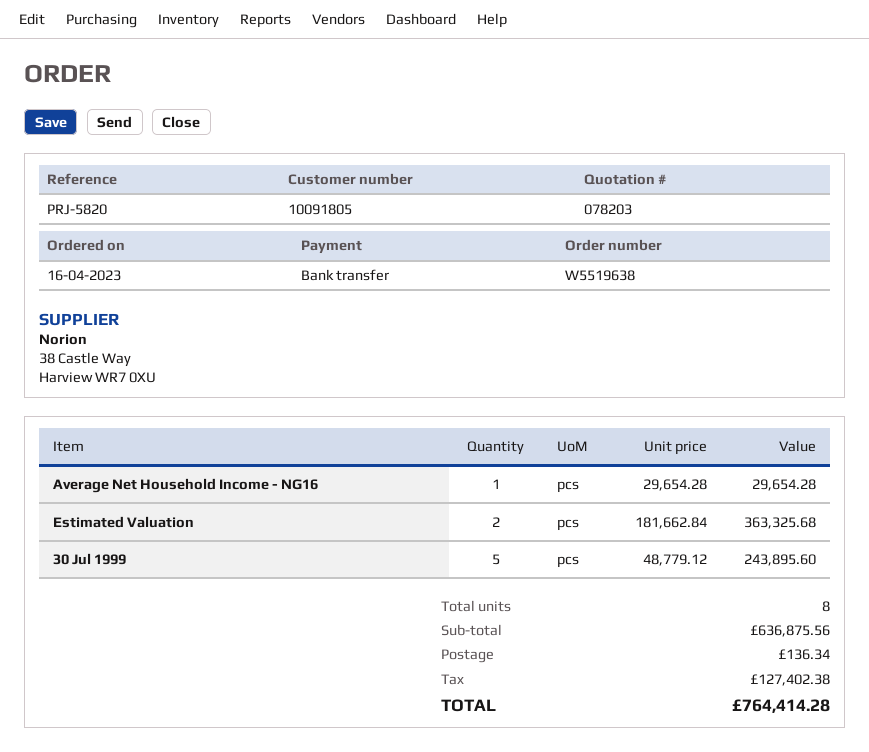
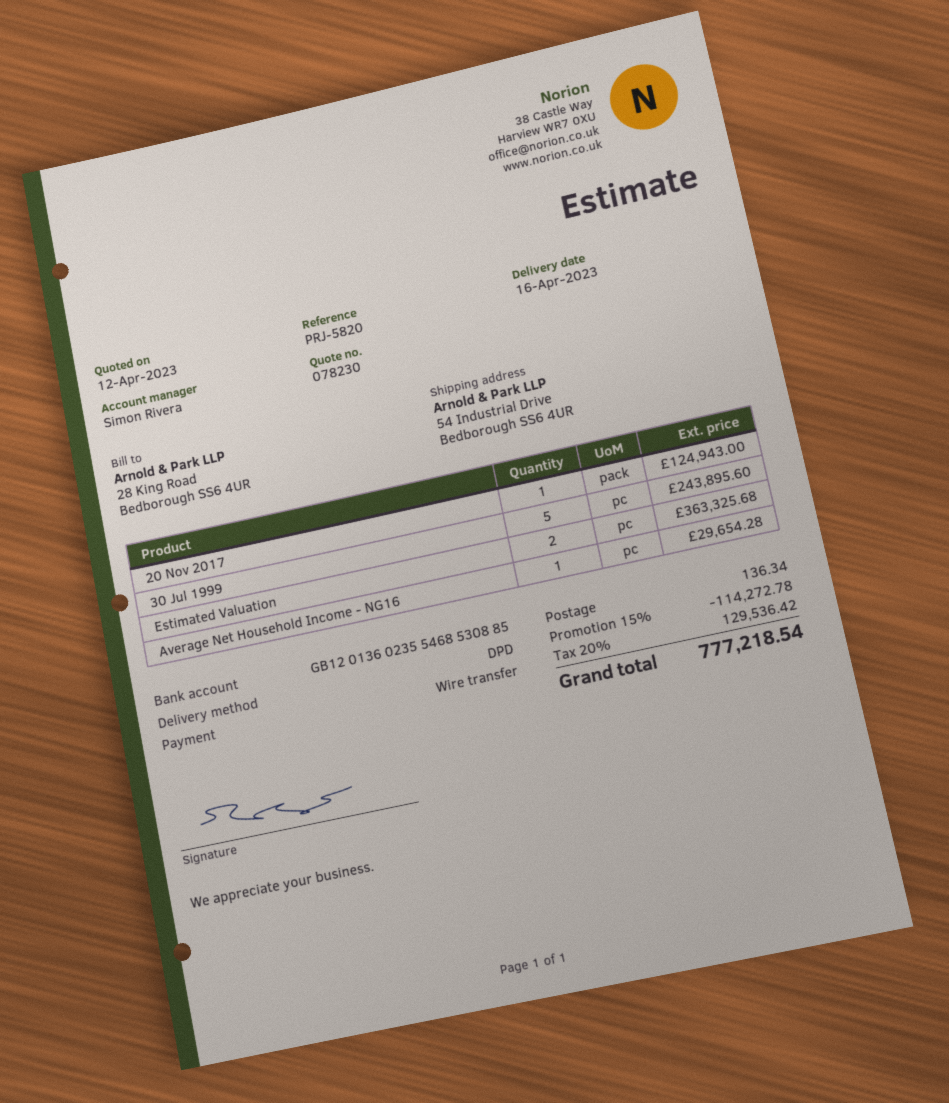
quote number: 078203 -> 078230
20 Nov 2017: none -> 1 for 124943.00
discount: none -> 15% = 114272.78
tax: 127402.38 -> 129536.42
total: 764414.28 -> 777218.54

